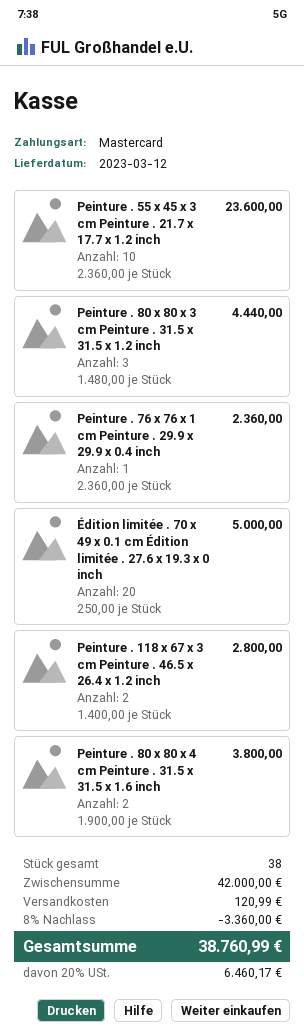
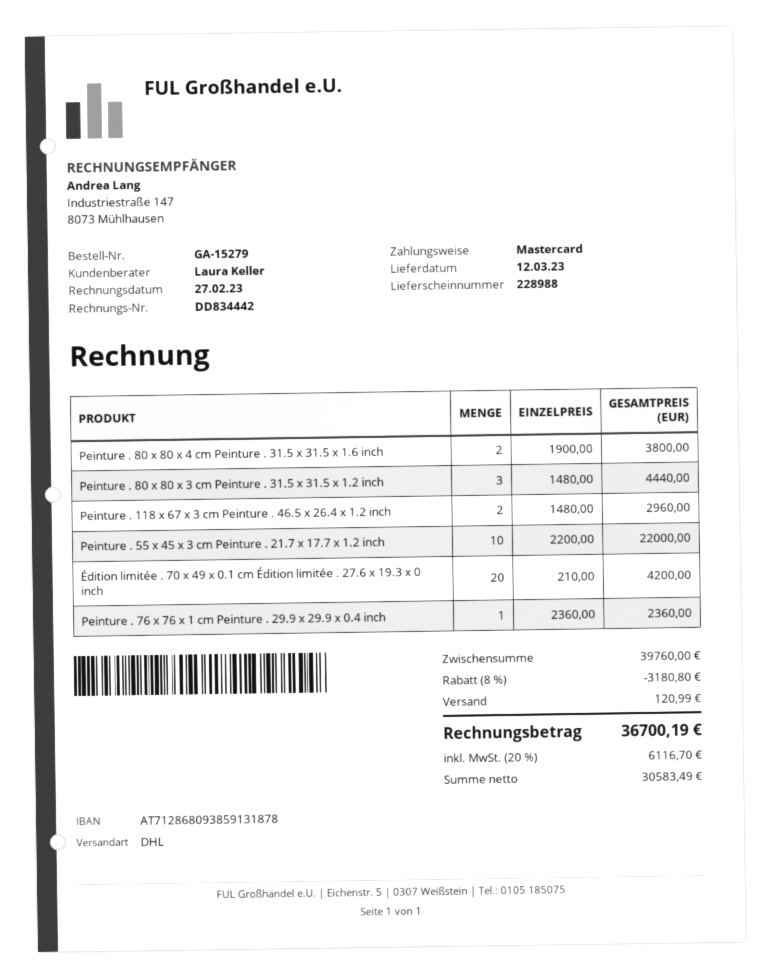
Peinture . 55 x 45 x 3 cm Peinture . 21.7 x 17.7 x 1.2 inch: 10 x 2360.00 = 23600.00 -> 10 x 2200.00 = 22000.00
Édition limitée . 70 x 49 x 0.1 cm Édition limitée . 27.6 x 19.3 x 0 inch: 20 x 250.00 = 5000.00 -> 20 x 210.00 = 4200.00
Peinture . 118 x 67 x 3 cm Peinture . 46.5 x 26.4 x 1.2 inch: 2 x 1400.00 = 2800.00 -> 2 x 1480.00 = 2960.00
subtotal: 42000.00 -> 39760.00
discount: 8% = 3360.00 -> 8% = 3180.80
tax: 20% = 6460.17 -> 20% = 6116.70
total: 38760.99 -> 36700.19

